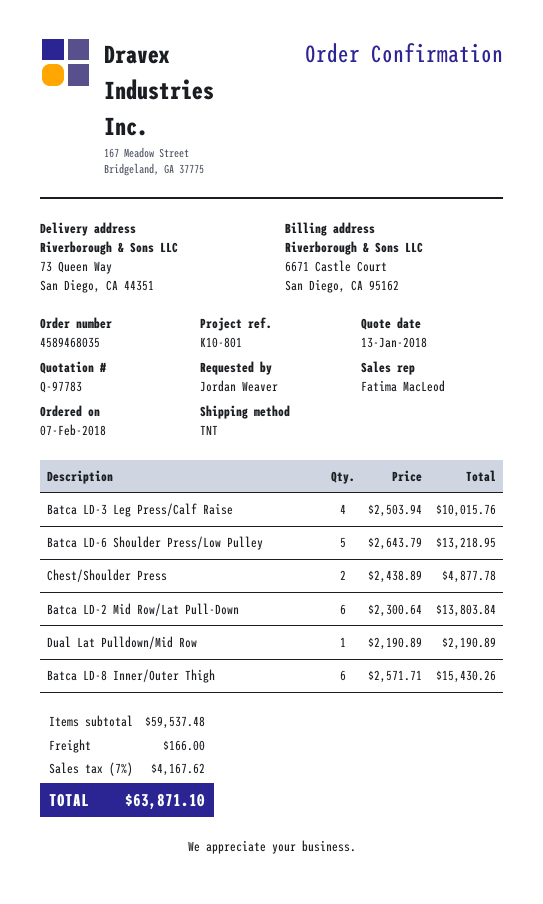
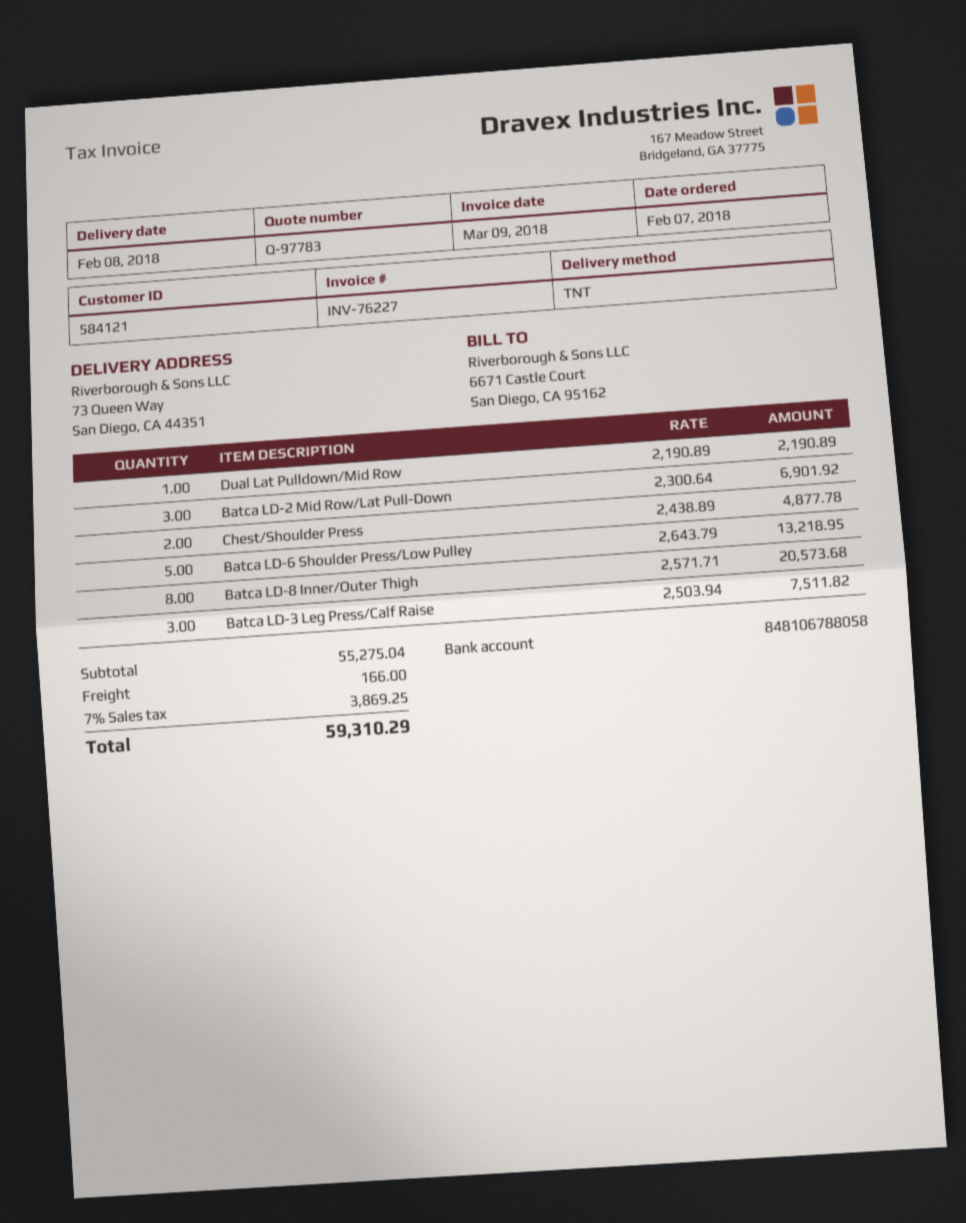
Batca LD-3 Leg Press/Calf Raise: 4 x 2503.94 = 10015.76 -> 3 x 2503.94 = 7511.82
Batca LD-2 Mid Row/Lat Pull-Down: 6 x 2300.64 = 13803.84 -> 3 x 2300.64 = 6901.92
Batca LD-8 Inner/Outer Thigh: 6 x 2571.71 = 15430.26 -> 8 x 2571.71 = 20573.68
subtotal: 59537.48 -> 55275.04
tax: 7% = 4167.62 -> 7% = 3869.25
total: 63871.10 -> 59310.29

